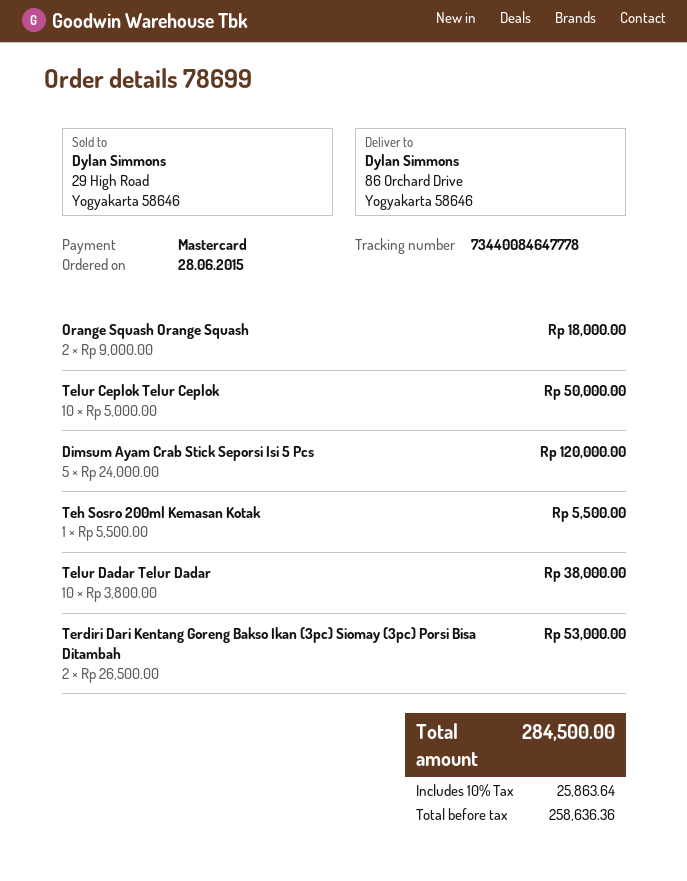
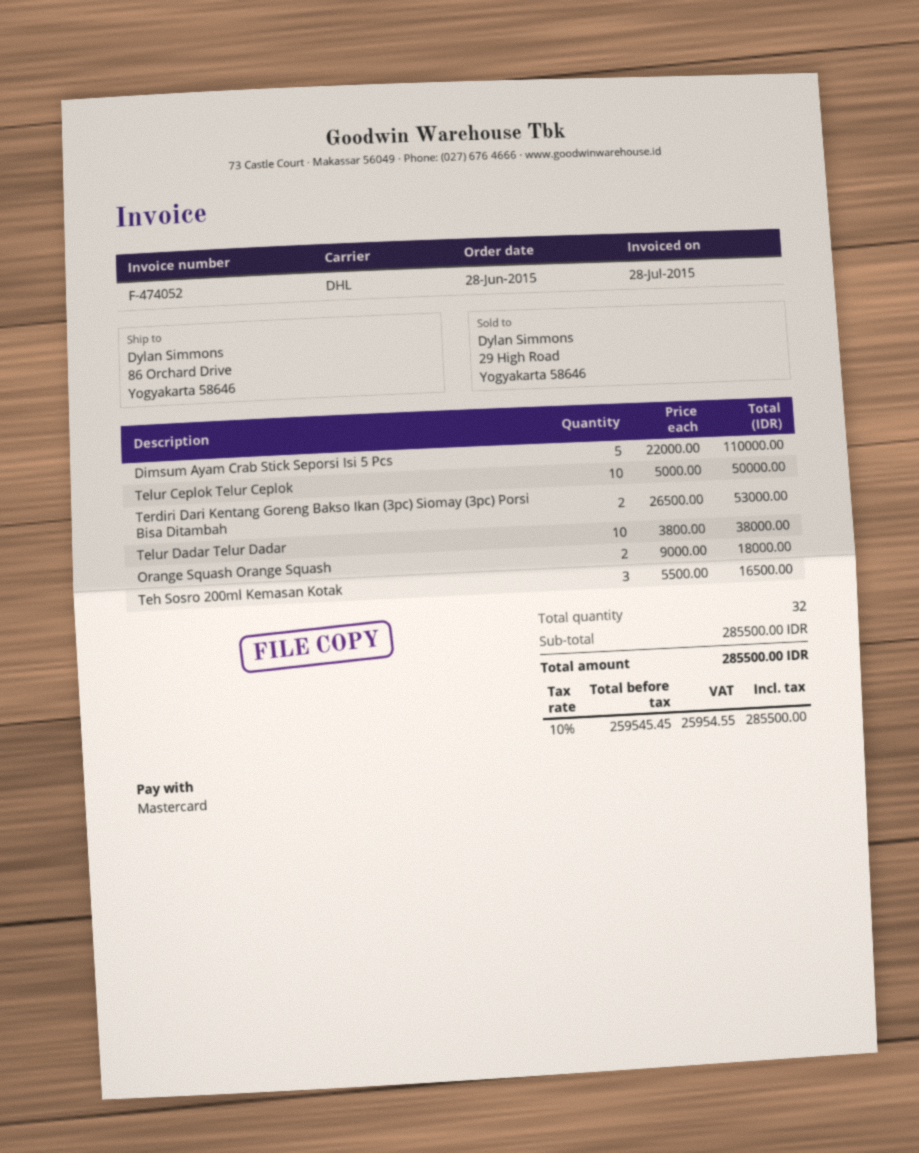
Dimsum Ayam Crab Stick Seporsi Isi 5 Pcs: 5 x 24000.00 = 120000.00 -> 5 x 22000.00 = 110000.00
Teh Sosro 200ml Kemasan Kotak: 1 x 5500.00 = 5500.00 -> 3 x 5500.00 = 16500.00
net: 258636.36 -> 259545.45
tax: 10% = 25863.64 -> 10% = 25954.55
total: 284500.00 -> 285500.00

